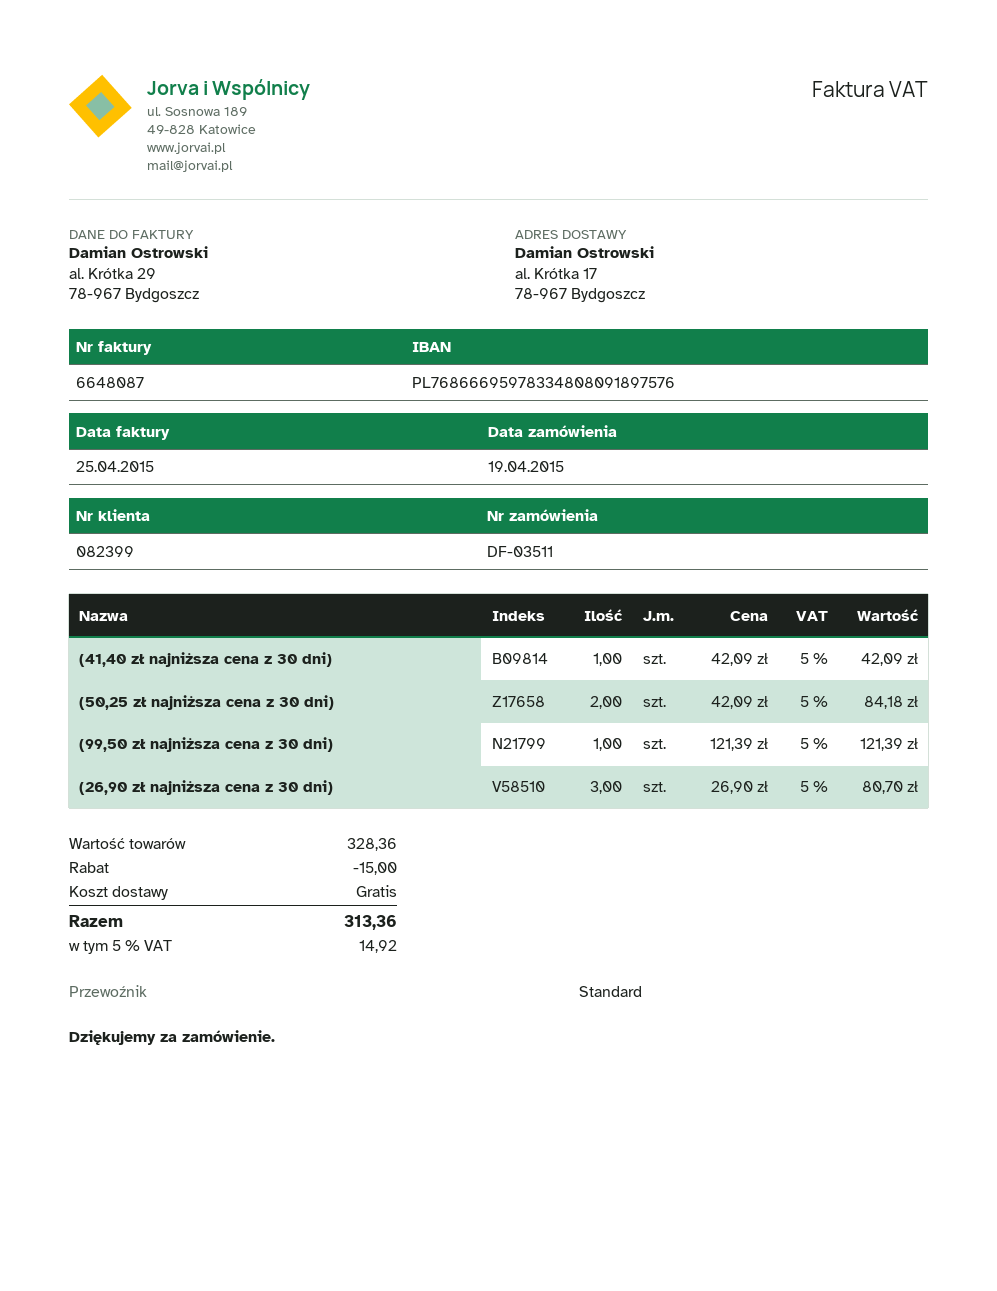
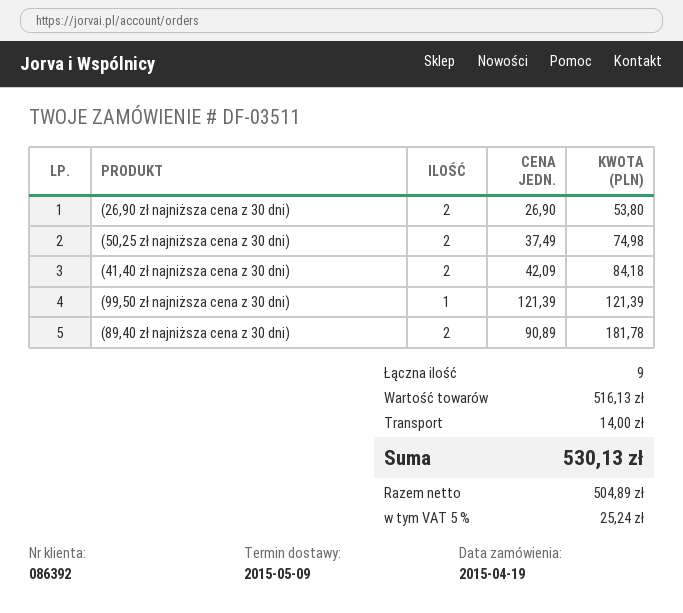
customer number: 082399 -> 086392
(41,40 zł najniższa cena z 30 dni): 1 x 42.09 = 42.09 -> 2 x 42.09 = 84.18
(50,25 zł najniższa cena z 30 dni): 2 x 42.09 = 84.18 -> 2 x 37.49 = 74.98
(26,90 zł najniższa cena z 30 dni): 3 x 26.90 = 80.70 -> 2 x 26.90 = 53.80
(89,40 zł najniższa cena z 30 dni): none -> 2 x 90.89 = 181.78
subtotal: 328.36 -> 516.13
discount: 15.00 -> none
shipping: 0.00 -> 14.00
tax: 5% = 14.92 -> 5% = 25.24
total: 313.36 -> 530.13

